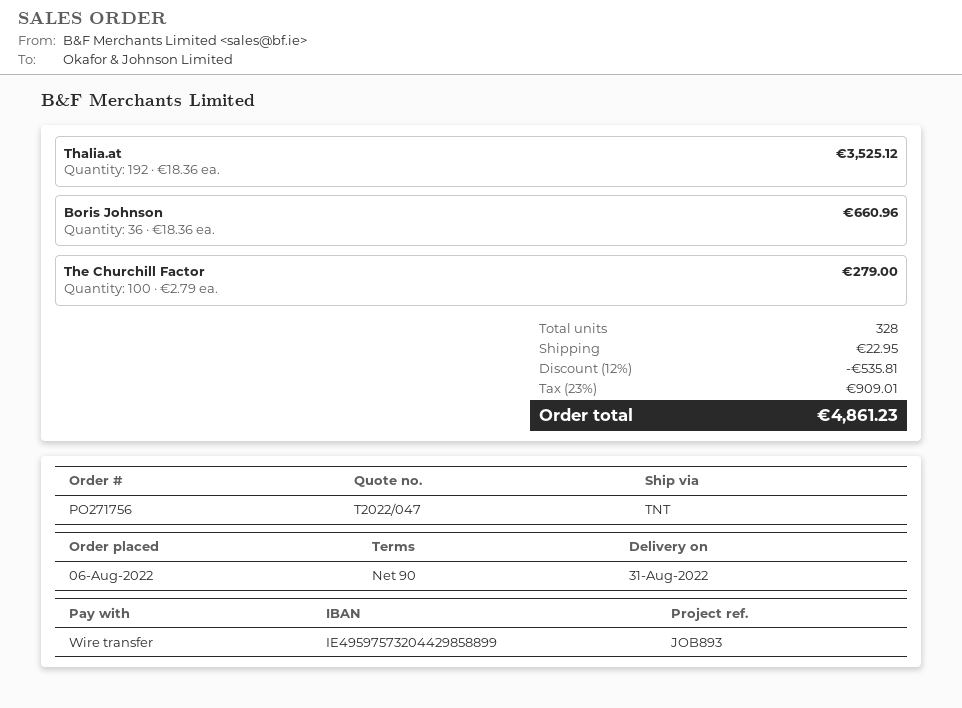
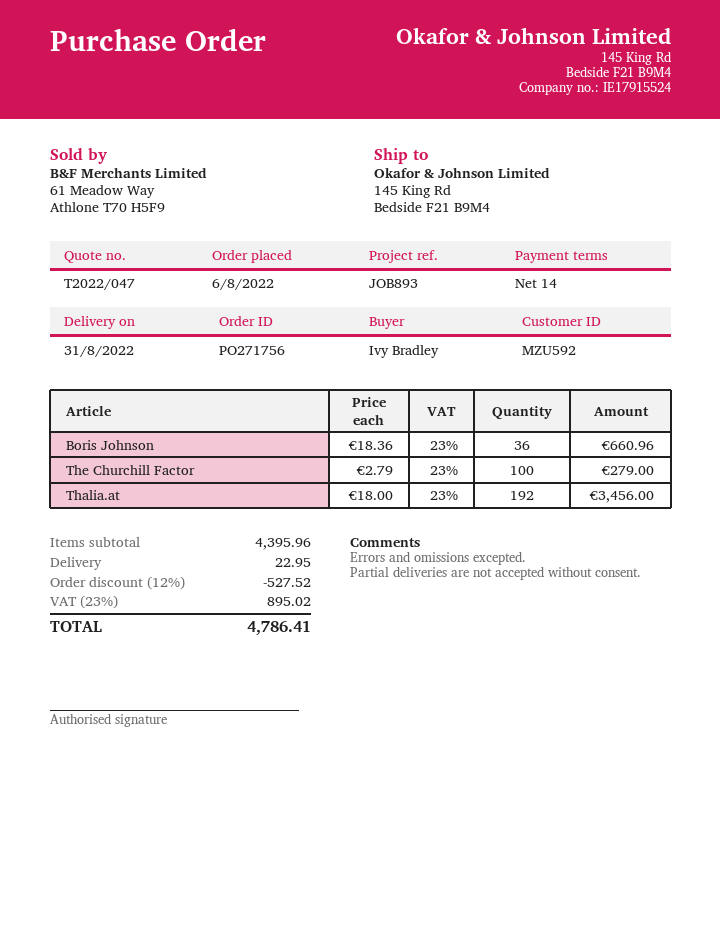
payment terms: 90 days -> 14 days
Thalia.at: 192 x 18.36 = 3525.12 -> 192 x 18.00 = 3456.00
discount: 12% = 535.81 -> 12% = 527.52
tax: 23% = 909.01 -> 23% = 895.02
total: 4861.23 -> 4786.41

